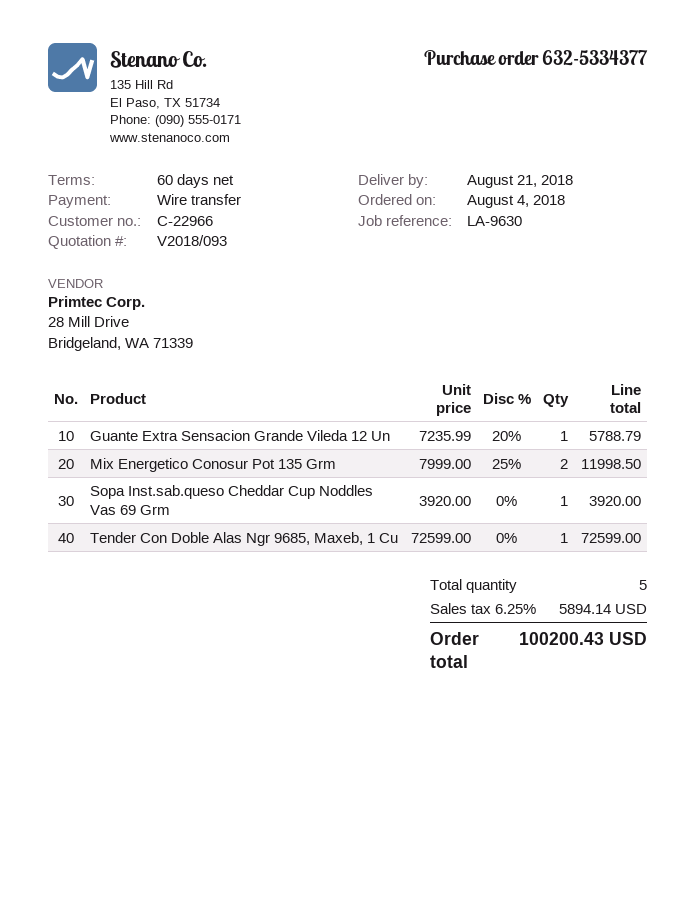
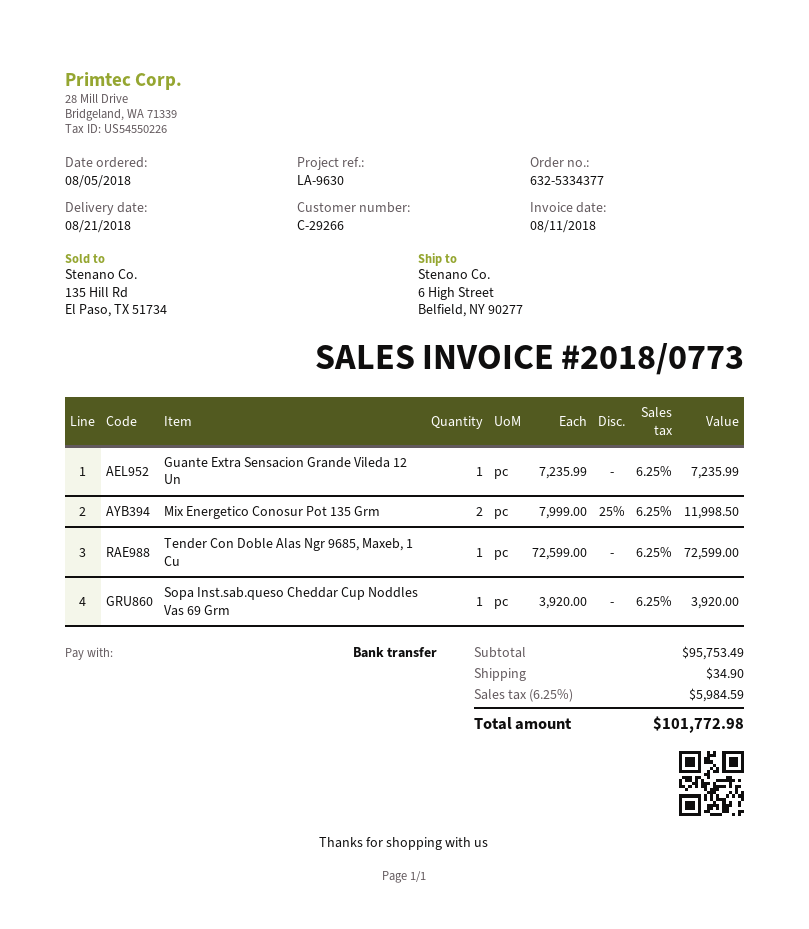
order date: 2018-08-04 -> 2018-08-05
customer number: C-22966 -> C-29266
Guante Extra Sensacion Grande Vileda 12 Un: 1 x 7235.99 - 20% = 5788.79 -> 1 x 7235.99 = 7235.99
shipping: none -> 34.90
tax: 6.25% = 5894.14 -> 6.25% = 5984.59
total: 100200.43 -> 101772.98

